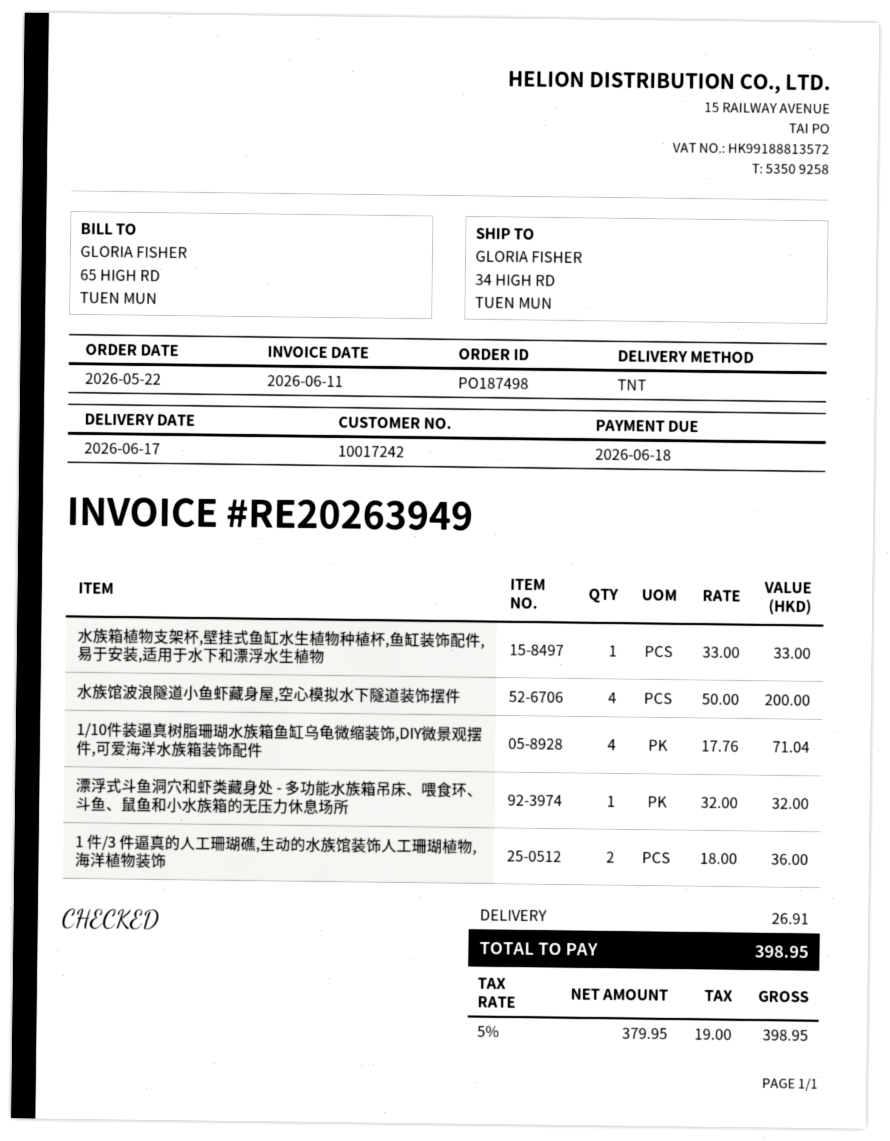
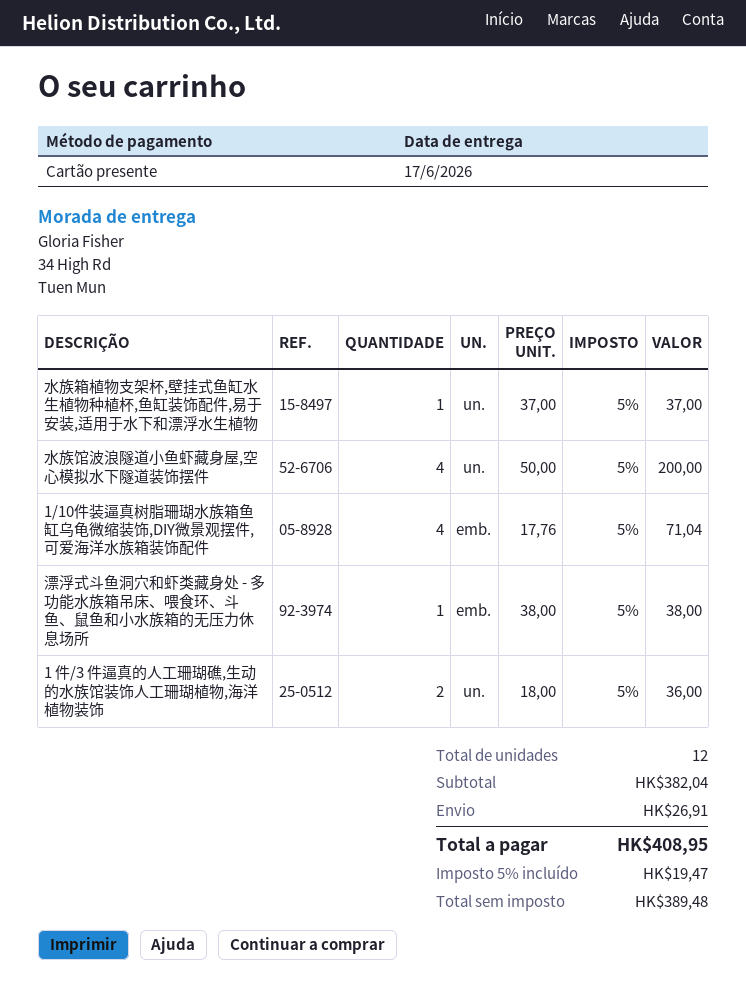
水族箱植物支架杯,壁挂式鱼缸水生植物种植杯,鱼缸装饰配件,易于安装,适用于水下和漂浮水生植物: 1 x 33.00 = 33.00 -> 1 x 37.00 = 37.00
漂浮式斗鱼洞穴和虾类藏身处 - 多功能水族箱吊床、喂食环、斗鱼、鼠鱼和小水族箱的无压力休息场所: 1 x 32.00 = 32.00 -> 1 x 38.00 = 38.00
net: 379.95 -> 389.48
tax: 5% = 19.00 -> 5% = 19.47
total: 398.95 -> 408.95

